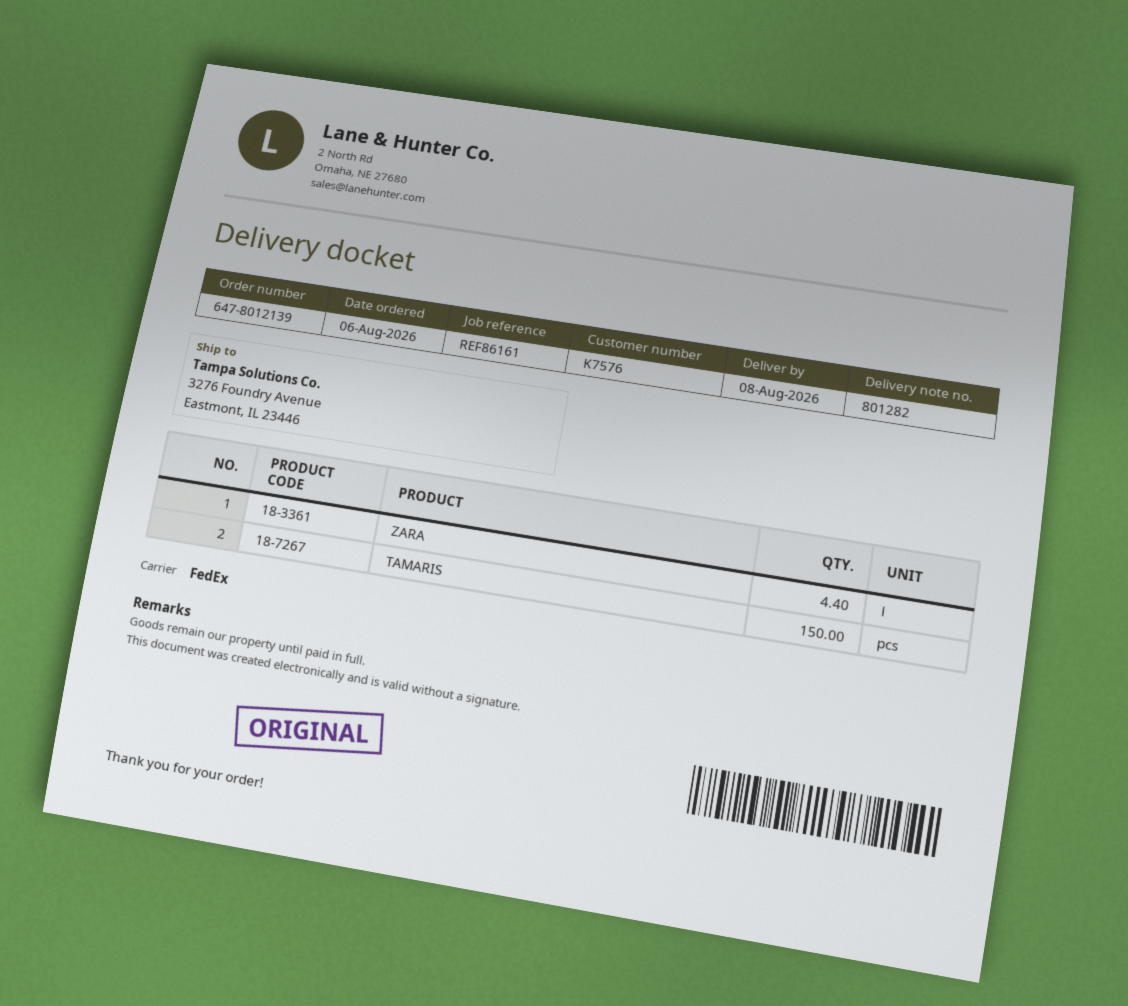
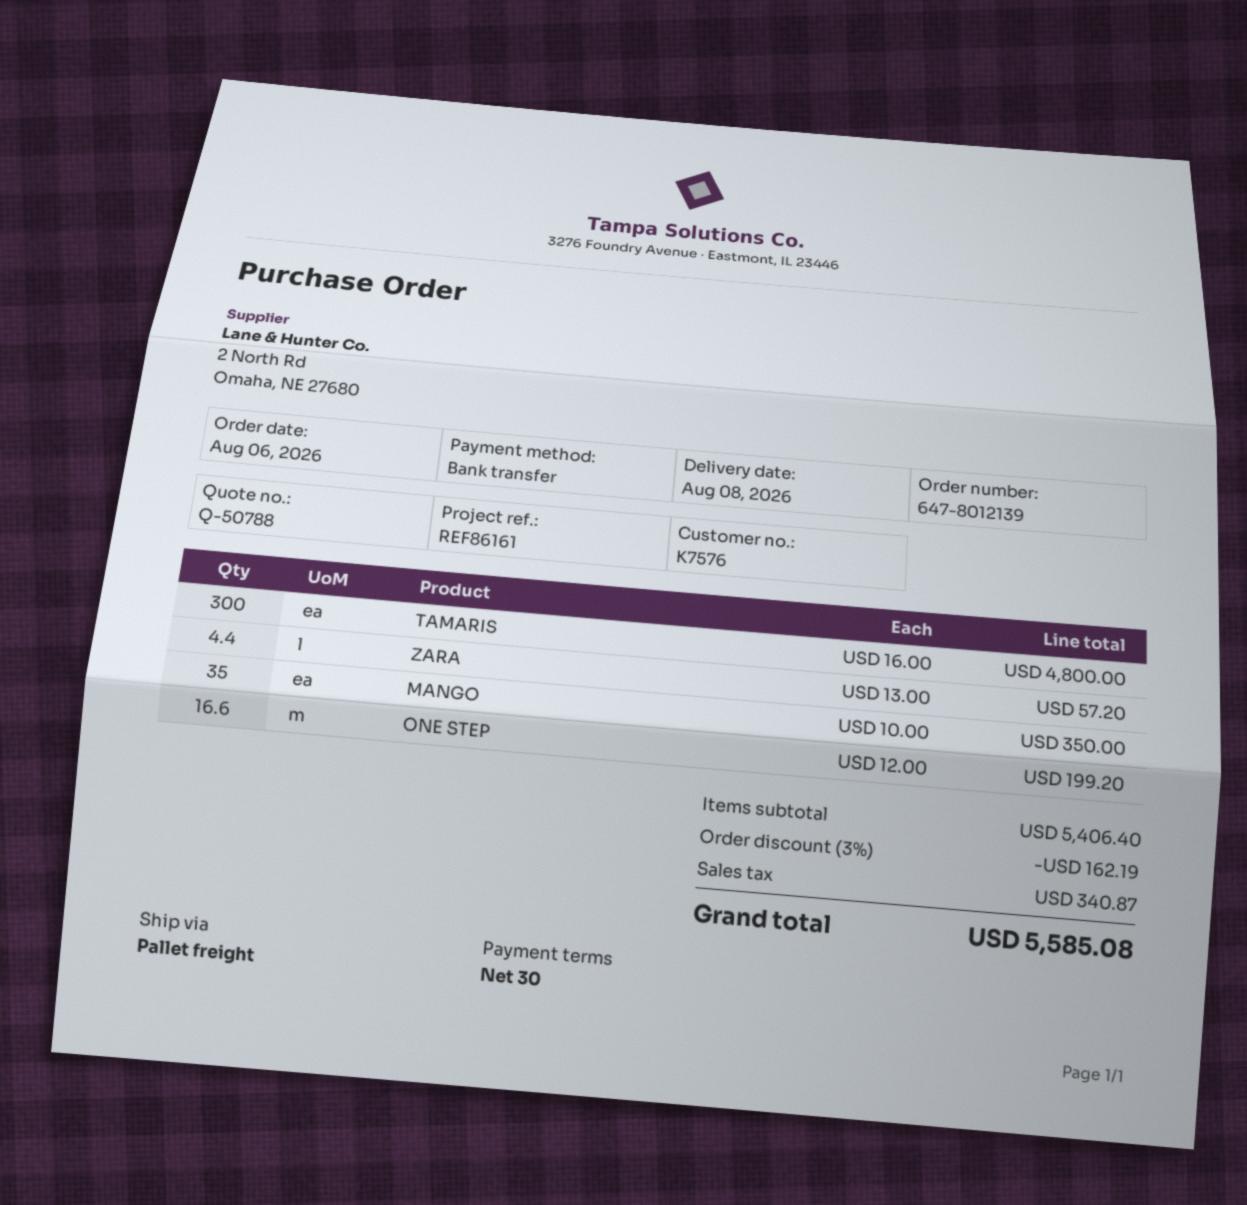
shipping method: FedEx -> pallet freight
TAMARIS: 150 -> 300
MANGO: none -> 35
ONE STEP: none -> 16.6

